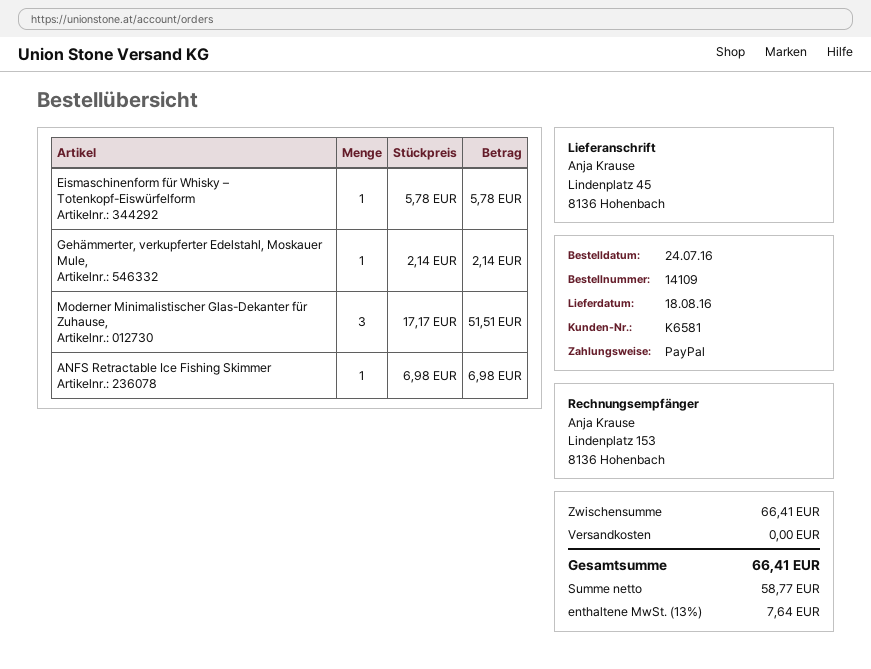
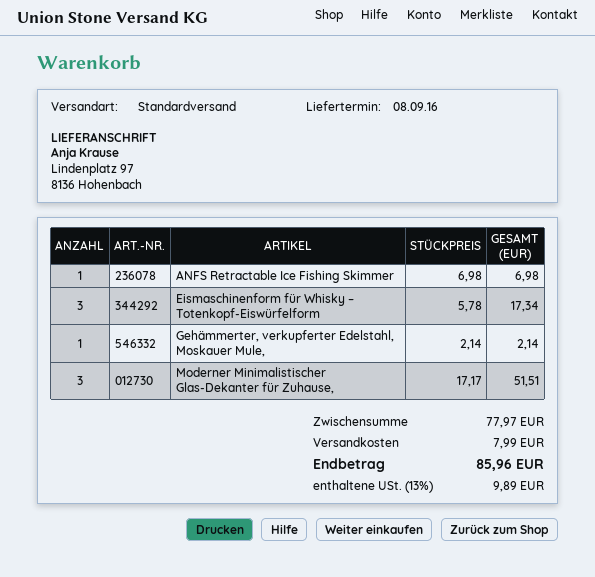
delivery date: 2016-08-18 -> 2016-09-08
ship to: Lindenplatz 45, 8136 Hohenbach -> Lindenplatz 97, 8136 Hohenbach
Eismaschinenform für Whisky – Totenkopf-Eiswürfelform: 1 x 5.78 = 5.78 -> 3 x 5.78 = 17.34
subtotal: 66.41 -> 77.97
shipping: 0.00 -> 7.99
tax: 13% = 7.64 -> 13% = 9.89
total: 66.41 -> 85.96

